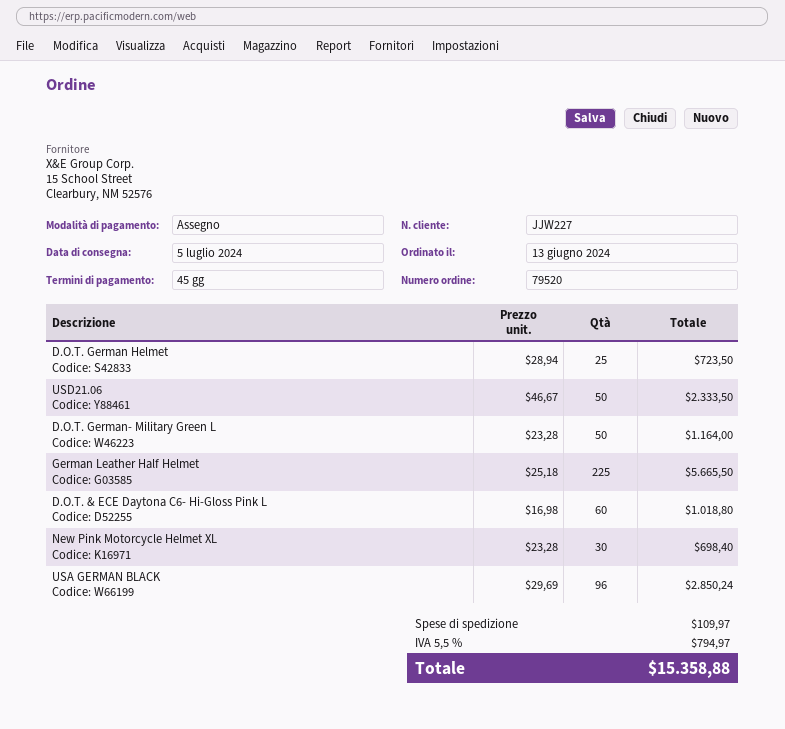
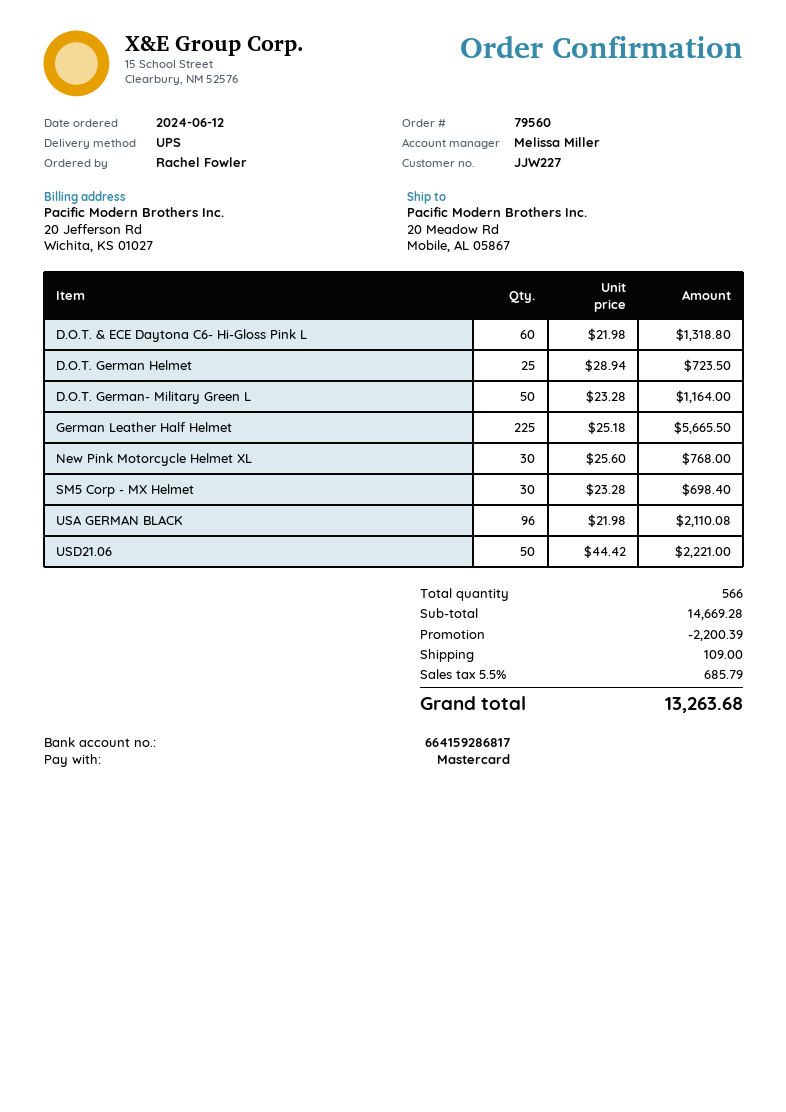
order number: 79520 -> 79560
order date: 2024-06-13 -> 2024-06-12
payment method: cheque -> Mastercard
USD21.06: 50 x 46.67 = 2333.50 -> 50 x 44.42 = 2221.00
D.O.T. & ECE Daytona C6- Hi-Gloss Pink L: 60 x 16.98 = 1018.80 -> 60 x 21.98 = 1318.80
New Pink Motorcycle Helmet XL: 30 x 23.28 = 698.40 -> 30 x 25.60 = 768.00
USA GERMAN BLACK: 96 x 29.69 = 2850.24 -> 96 x 21.98 = 2110.08
SM5 Corp - MX Helmet: none -> 30 x 23.28 = 698.40
discount: none -> 2200.39
shipping: 109.97 -> 109.00
tax: 5.5% = 794.97 -> 5.5% = 685.79
total: 15358.88 -> 13263.68

